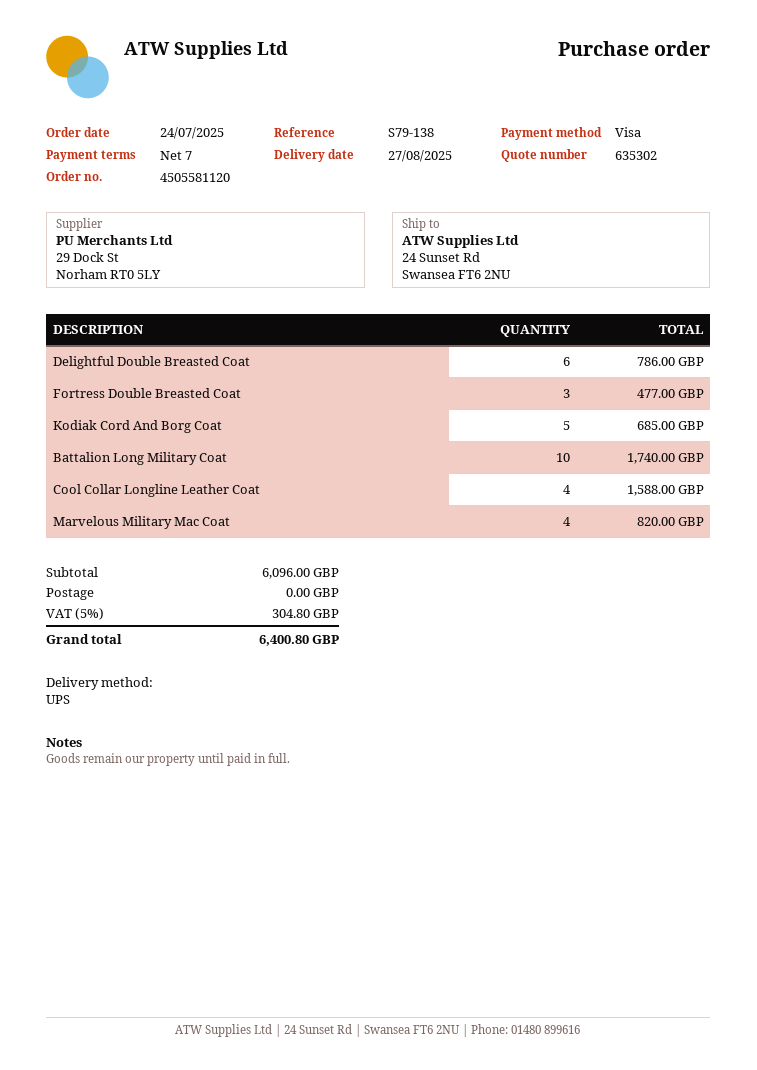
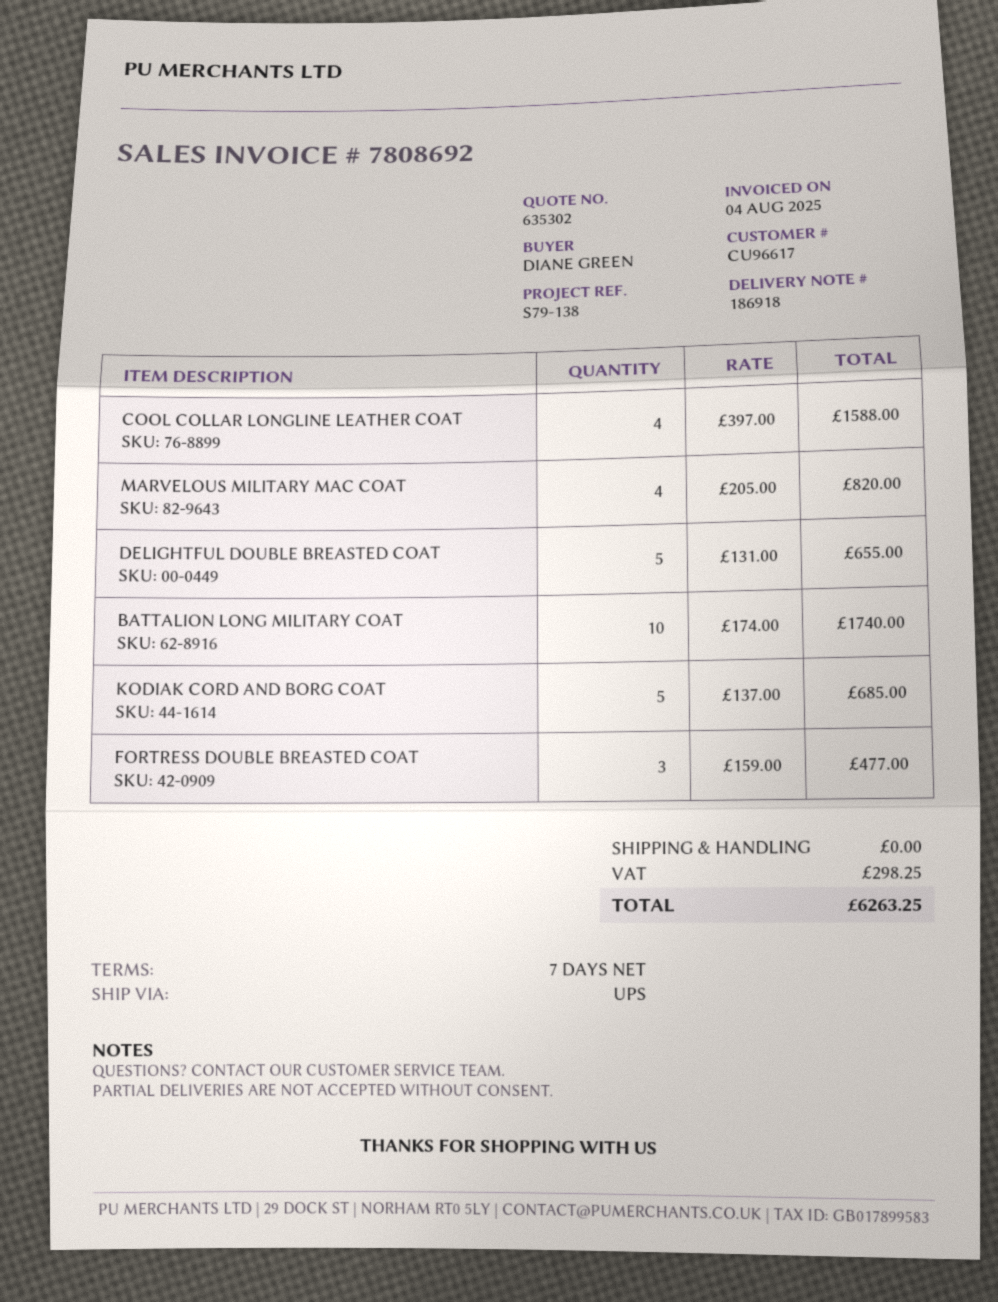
Delightful Double Breasted Coat: 6 for 786.00 -> 5 for 655.00
tax: 304.80 -> 298.25
total: 6400.80 -> 6263.25

